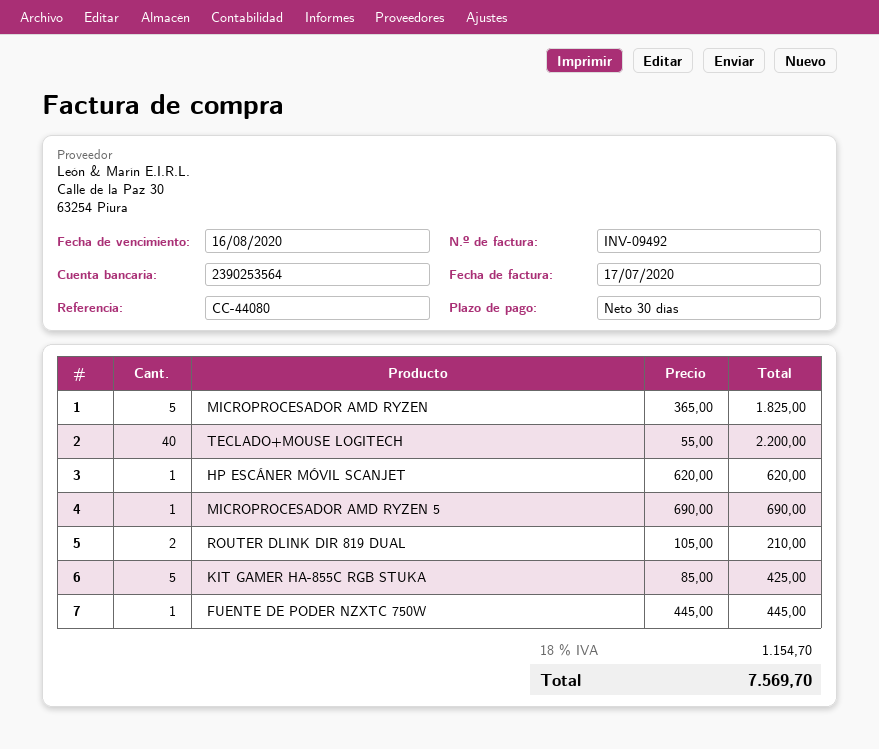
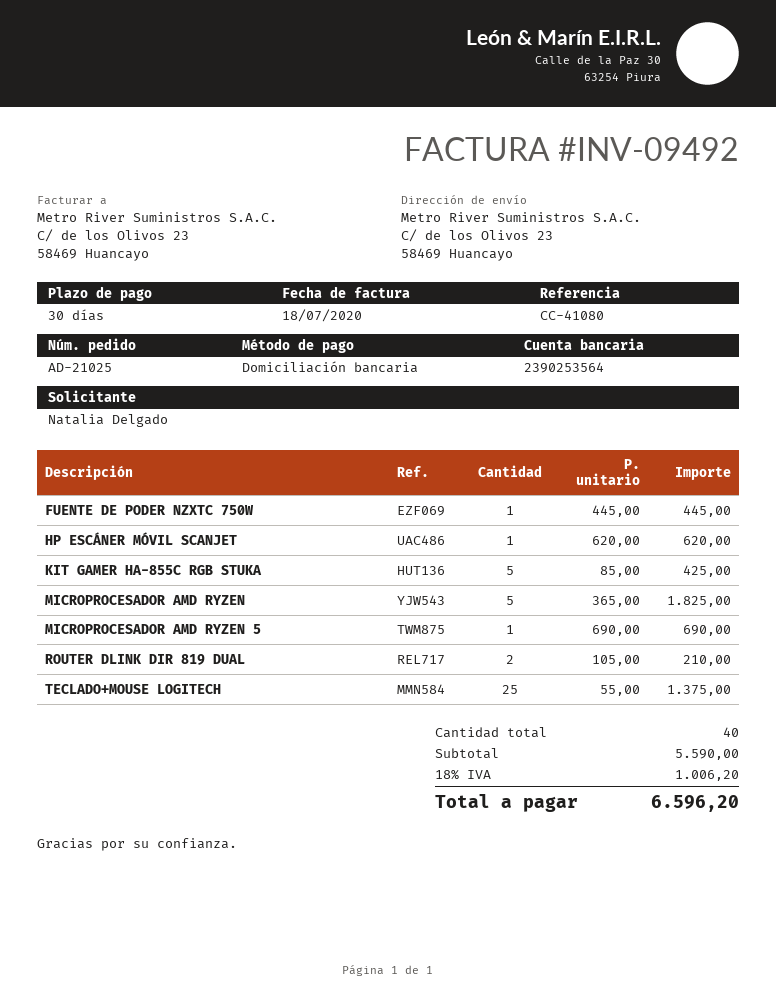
invoice date: 2020-07-17 -> 2020-07-18
reference: CC-44080 -> CC-41080
TECLADO+MOUSE LOGITECH: 40 x 55.00 = 2200.00 -> 25 x 55.00 = 1375.00
tax: 18% = 1154.70 -> 18% = 1006.20
total: 7569.70 -> 6596.20

